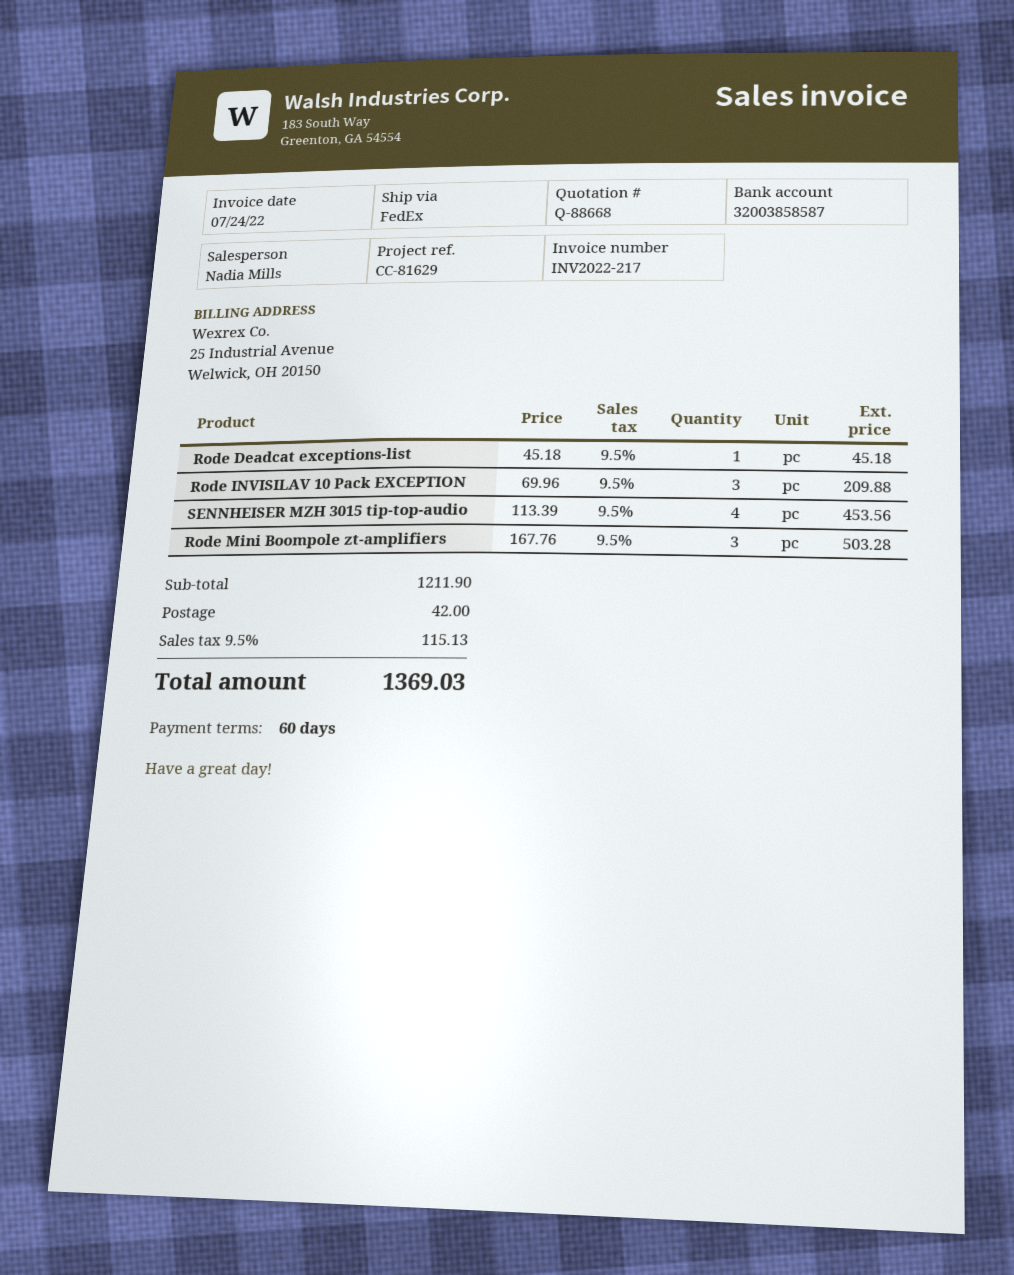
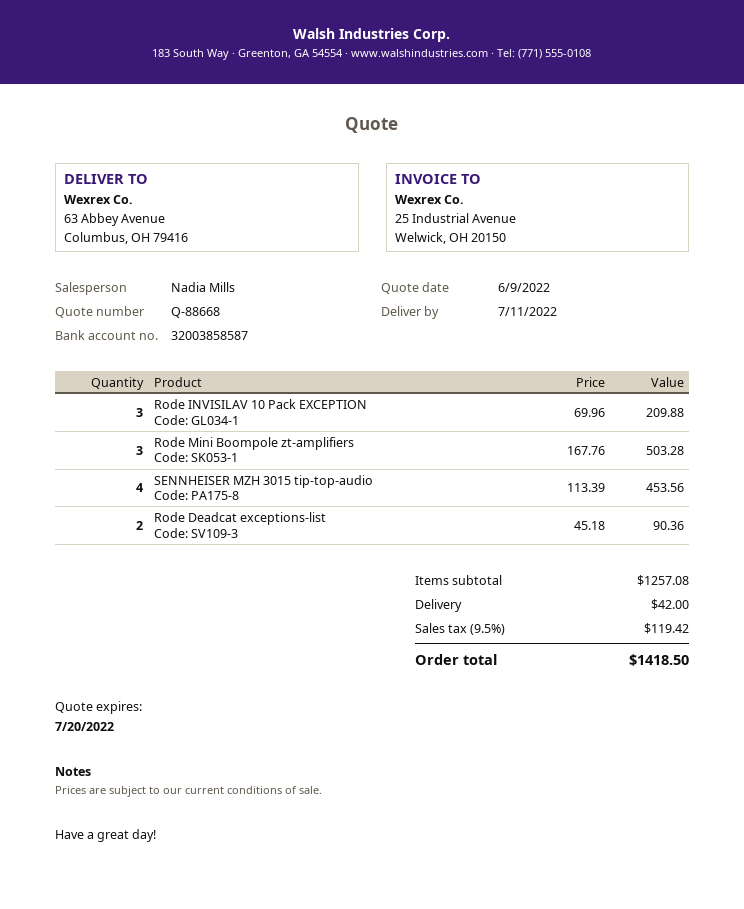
Rode Deadcat exceptions-list: 1 x 45.18 = 45.18 -> 2 x 45.18 = 90.36
subtotal: 1211.90 -> 1257.08
tax: 9.5% = 115.13 -> 9.5% = 119.42
total: 1369.03 -> 1418.50

